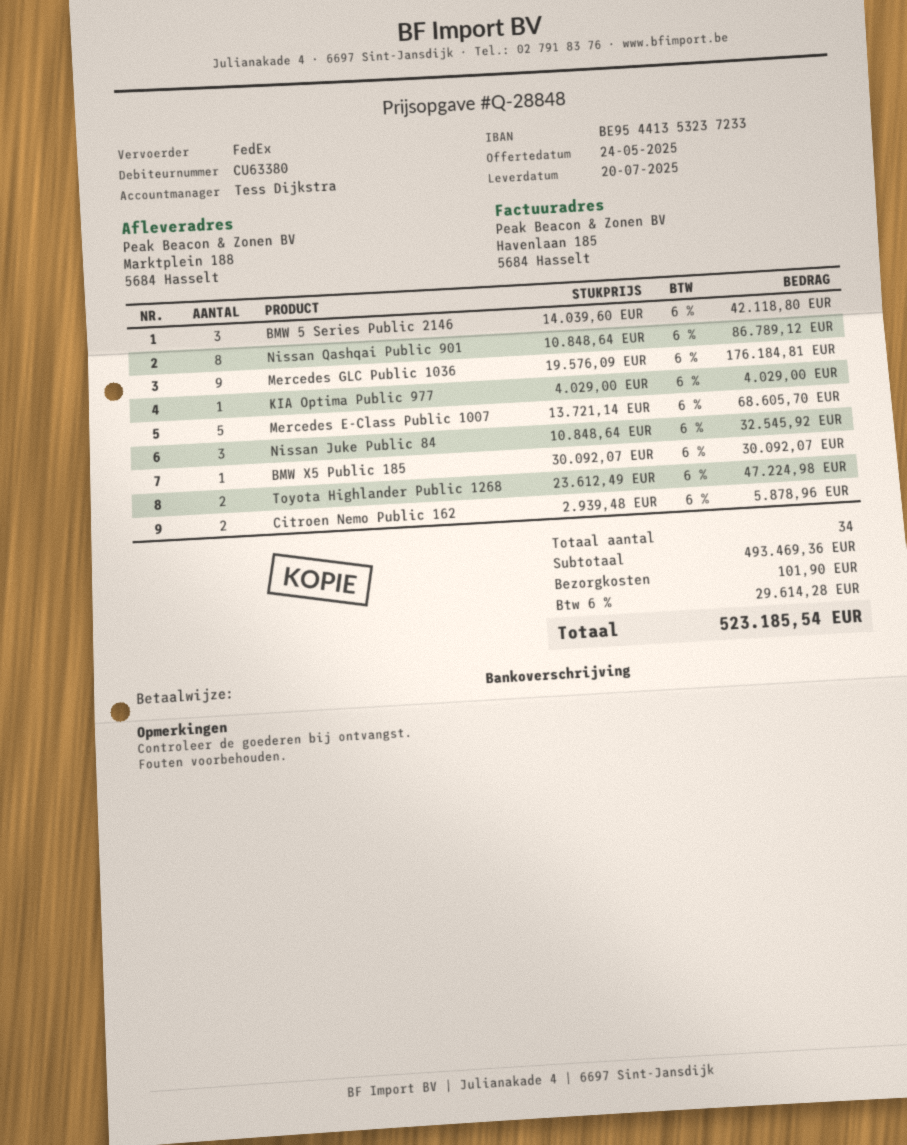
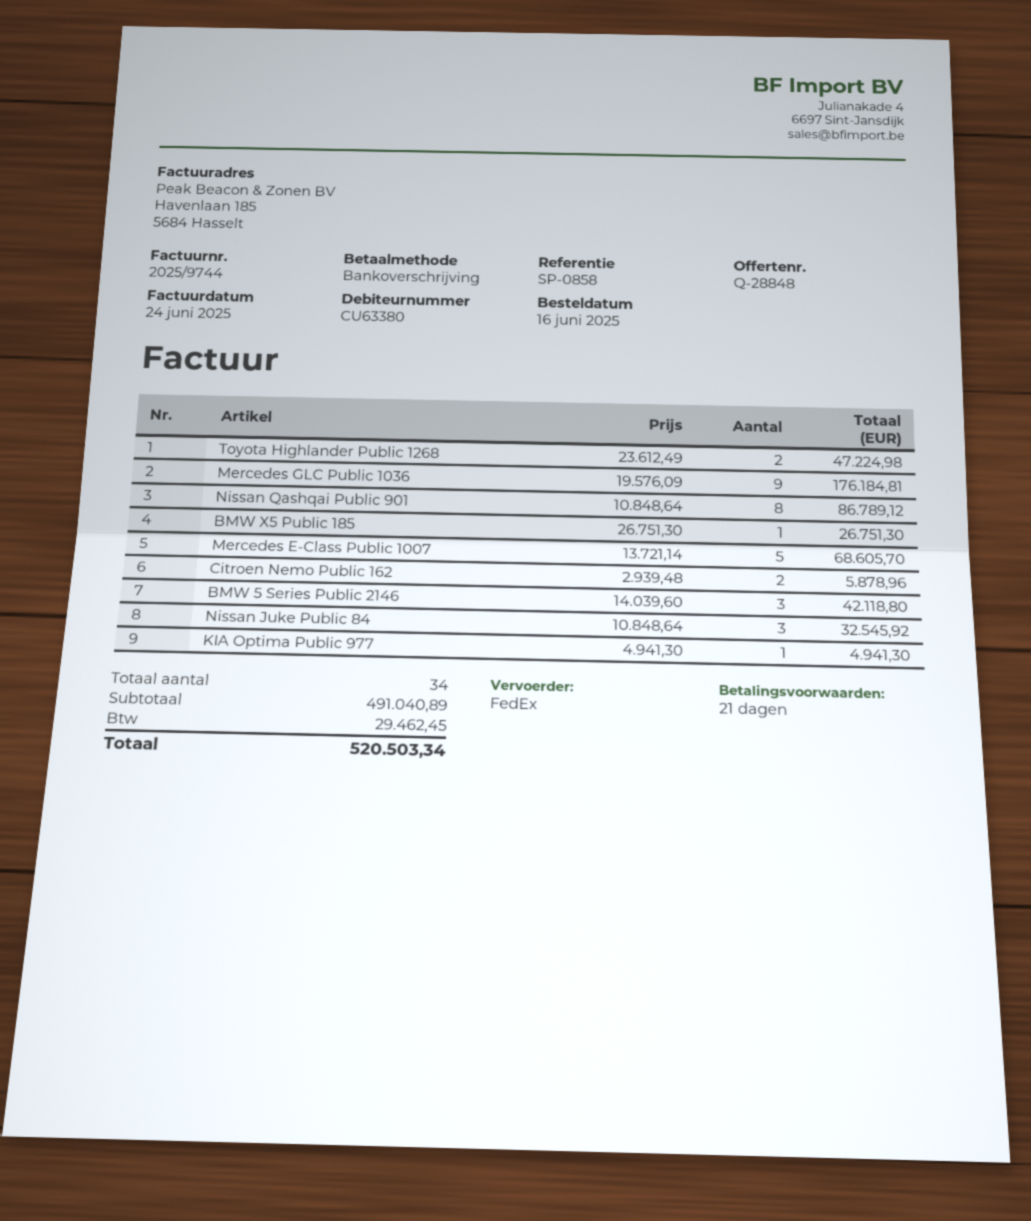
KIA Optima Public 977: 1 x 4029.00 = 4029.00 -> 1 x 4941.30 = 4941.30
BMW X5 Public 185: 1 x 30092.07 = 30092.07 -> 1 x 26751.30 = 26751.30
subtotal: 493469.36 -> 491040.89
shipping: 101.90 -> none
tax: 29614.28 -> 29462.45
total: 523185.54 -> 520503.34

